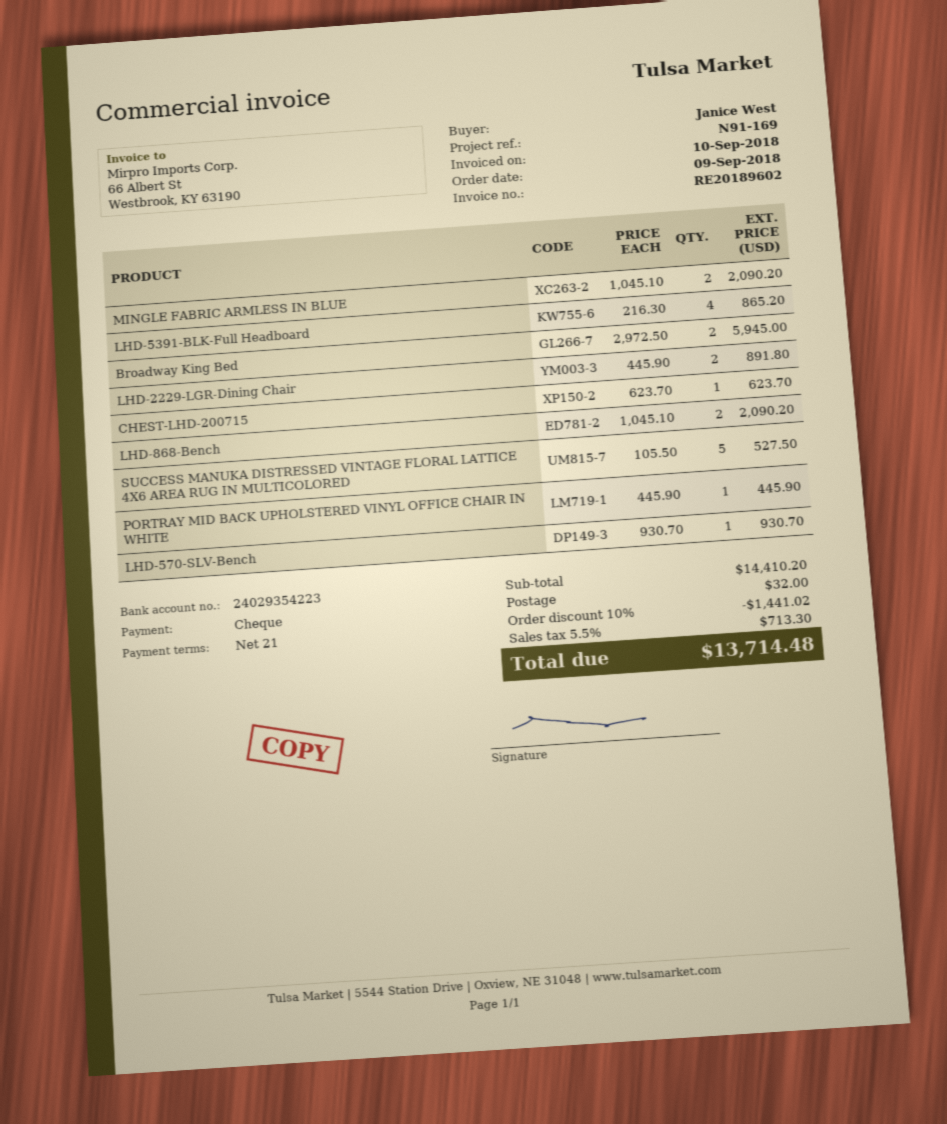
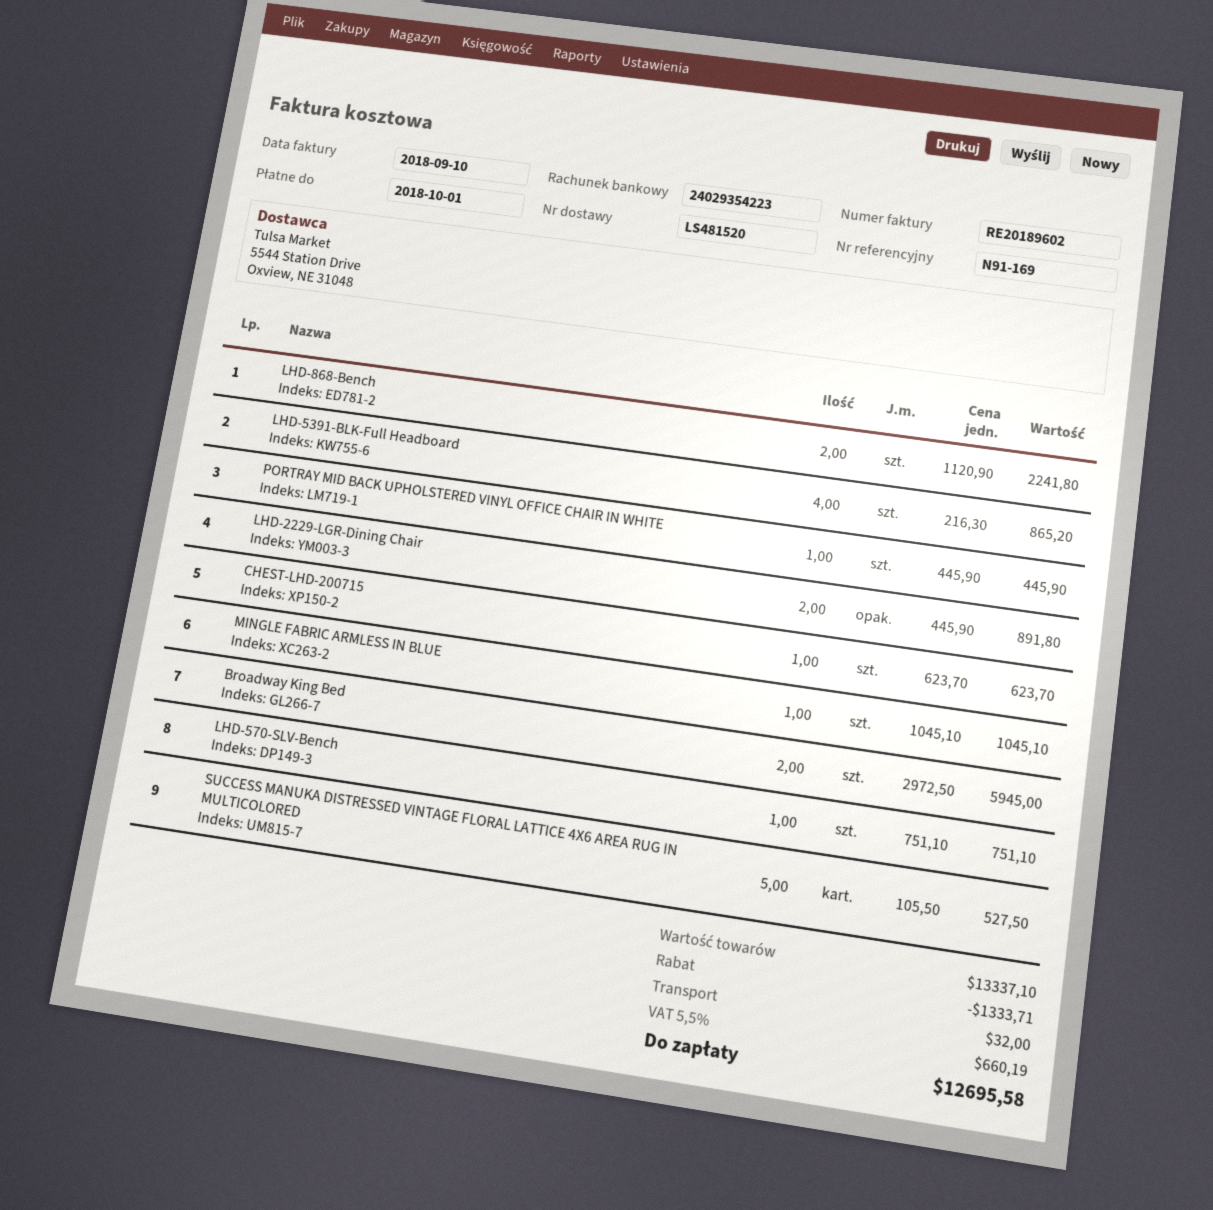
MINGLE FABRIC ARMLESS IN BLUE: 2 x 1045.10 = 2090.20 -> 1 x 1045.10 = 1045.10
LHD-868-Bench: 2 x 1045.10 = 2090.20 -> 2 x 1120.90 = 2241.80
LHD-570-SLV-Bench: 1 x 930.70 = 930.70 -> 1 x 751.10 = 751.10
subtotal: 14410.20 -> 13337.10
discount: 1441.02 -> 1333.71
tax: 5.5% = 713.30 -> 5.5% = 660.19
total: 13714.48 -> 12695.58

